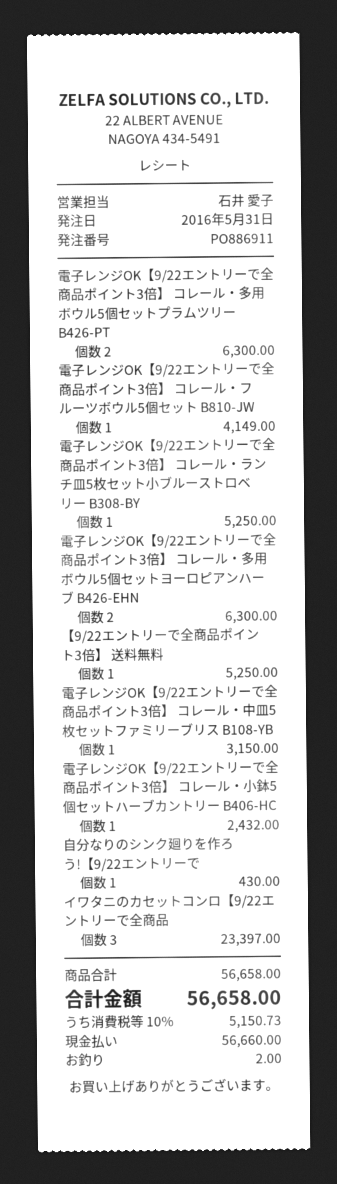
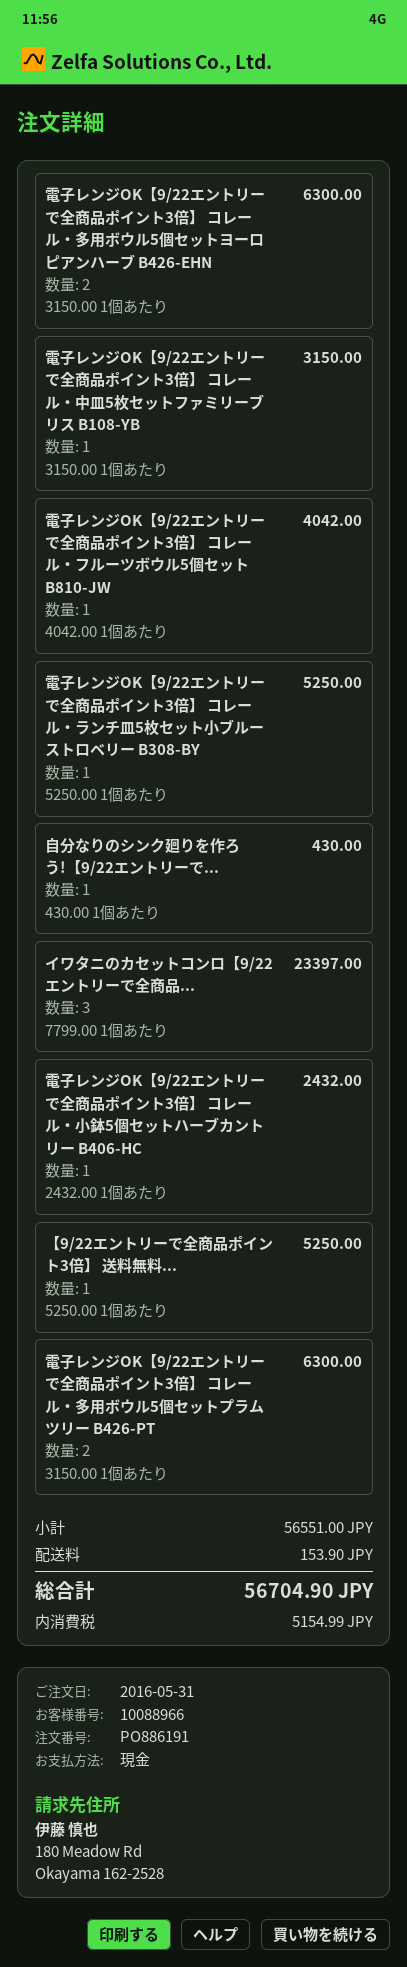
order number: PO886911 -> PO886191
電子レンジOK【9/22エントリーで全商品ポイント3倍】 コレール・フルーツボウル5個セット B810-JW: 1 for 4149.00 -> 1 for 4042.00
subtotal: 56658.00 -> 56551.00
shipping: none -> 153.90
tax: 5150.73 -> 5154.99
total: 56658.00 -> 56704.90

